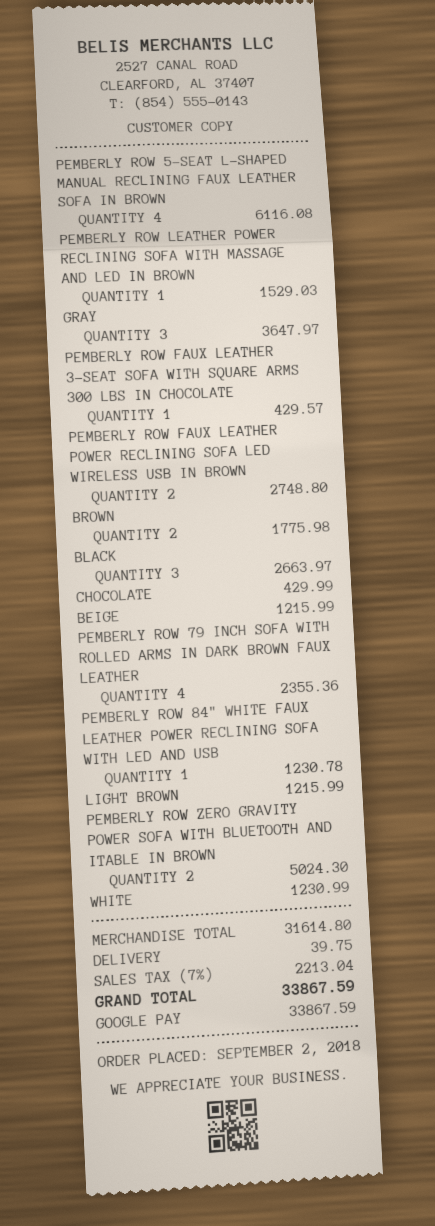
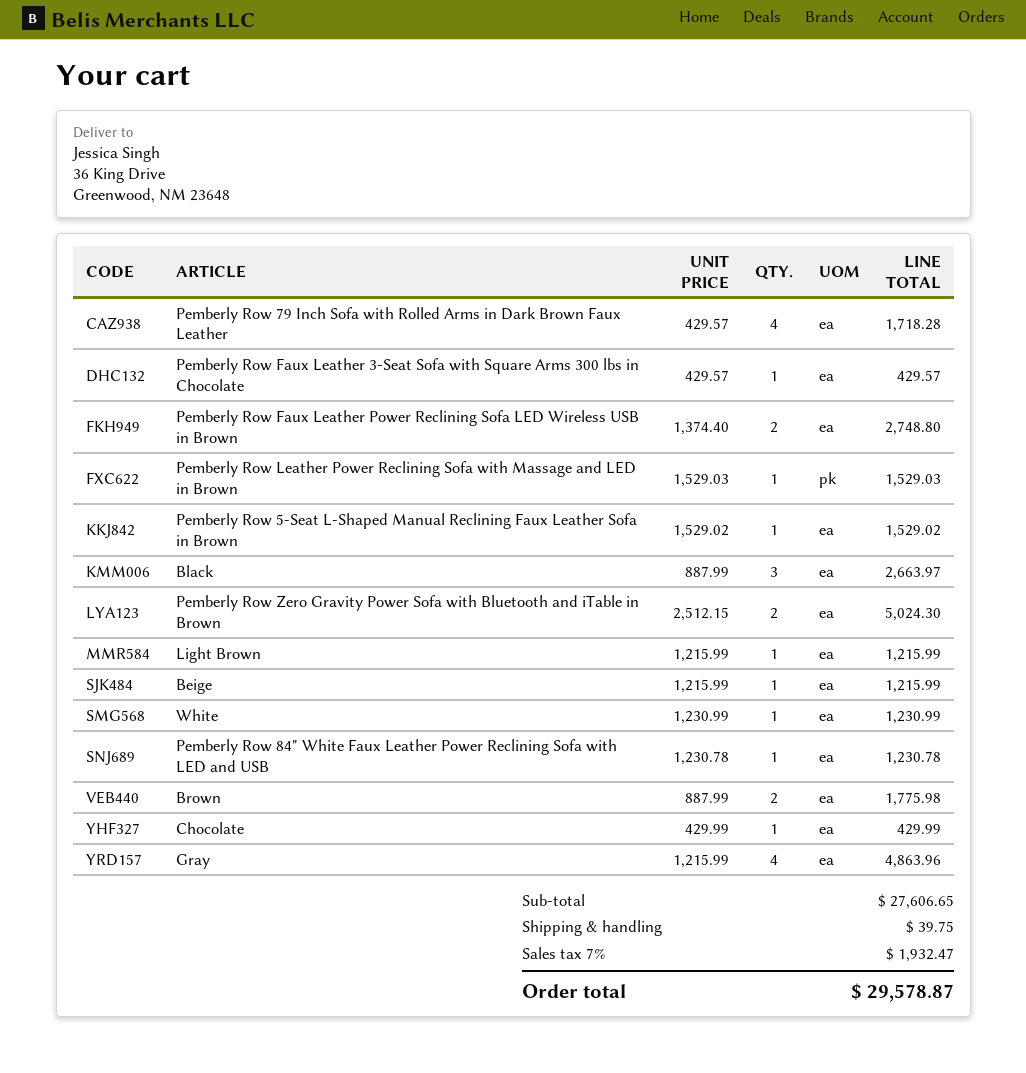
PEMBERLY ROW 5-SEAT L-SHAPED MANUAL RECLINING FAUX LEATHER SOFA IN BROWN: 4 for 6116.08 -> 1 for 1529.02
GRAY: 3 for 3647.97 -> 4 for 4863.96
PEMBERLY ROW 79 INCH SOFA WITH ROLLED ARMS IN DARK BROWN FAUX LEATHER: 4 for 2355.36 -> 4 for 1718.28
subtotal: 31614.80 -> 27606.65
tax: 7% = 2213.04 -> 7% = 1932.47
total: 33867.59 -> 29578.87

